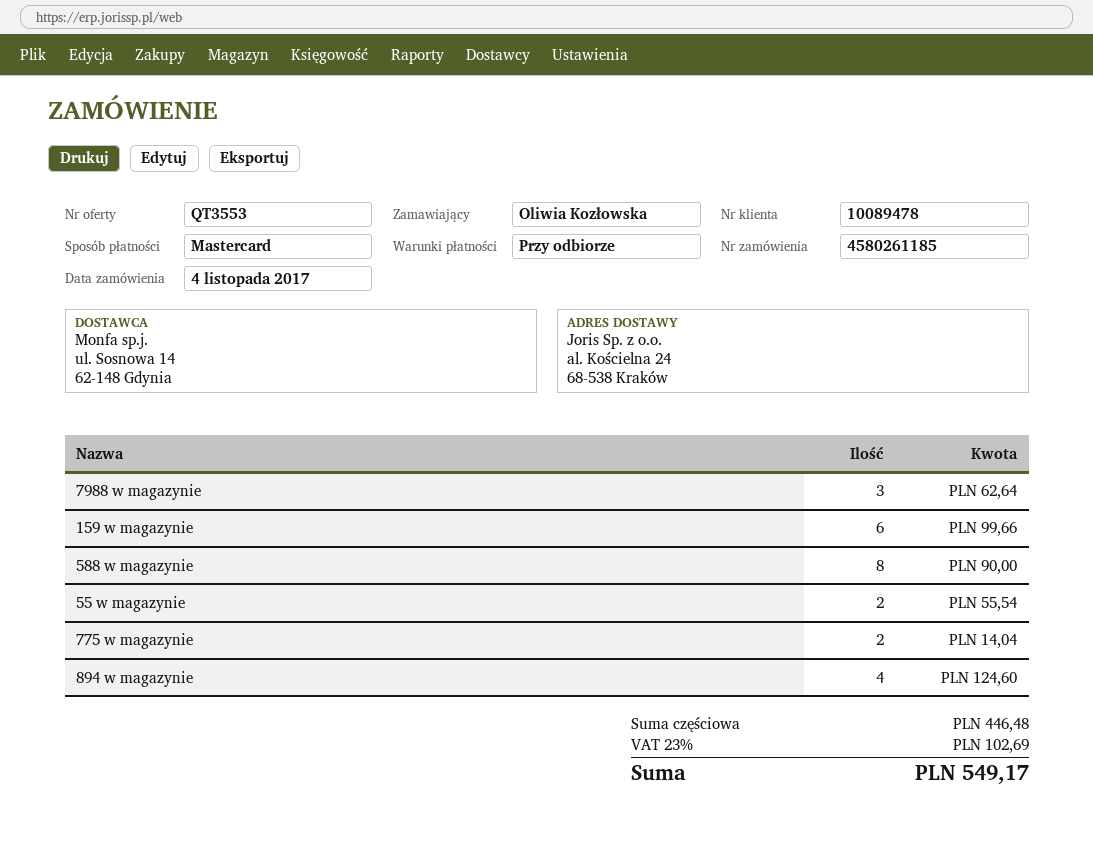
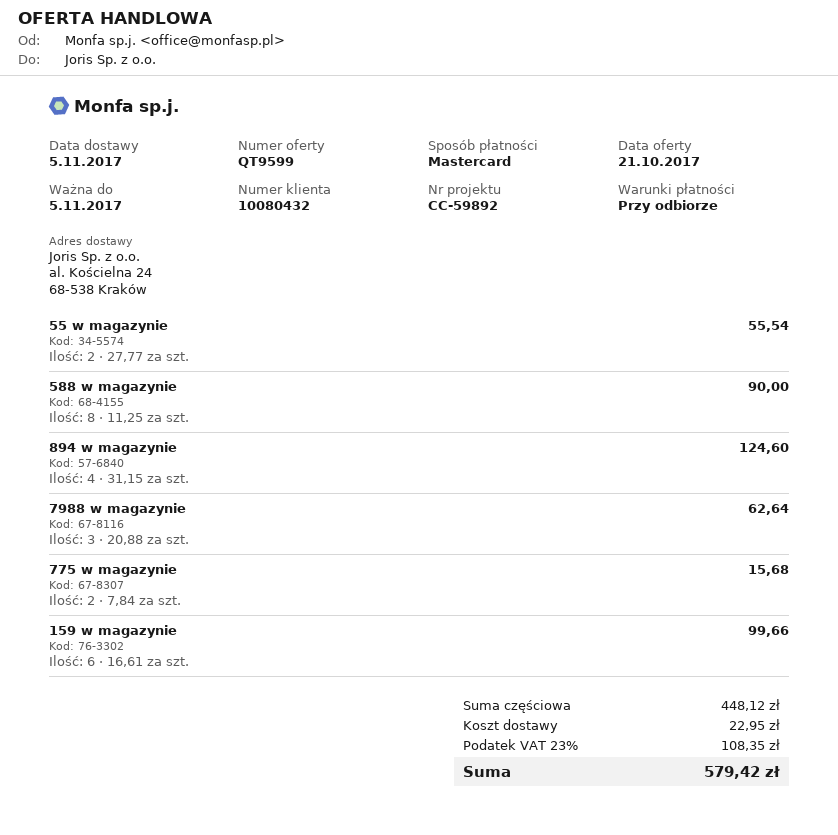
quote number: QT3553 -> QT9599
customer number: 10089478 -> 10080432
775 w magazynie: 2 for 14.04 -> 2 for 15.68
subtotal: 446.48 -> 448.12
shipping: none -> 22.95
tax: 23% = 102.69 -> 23% = 108.35
total: 549.17 -> 579.42

